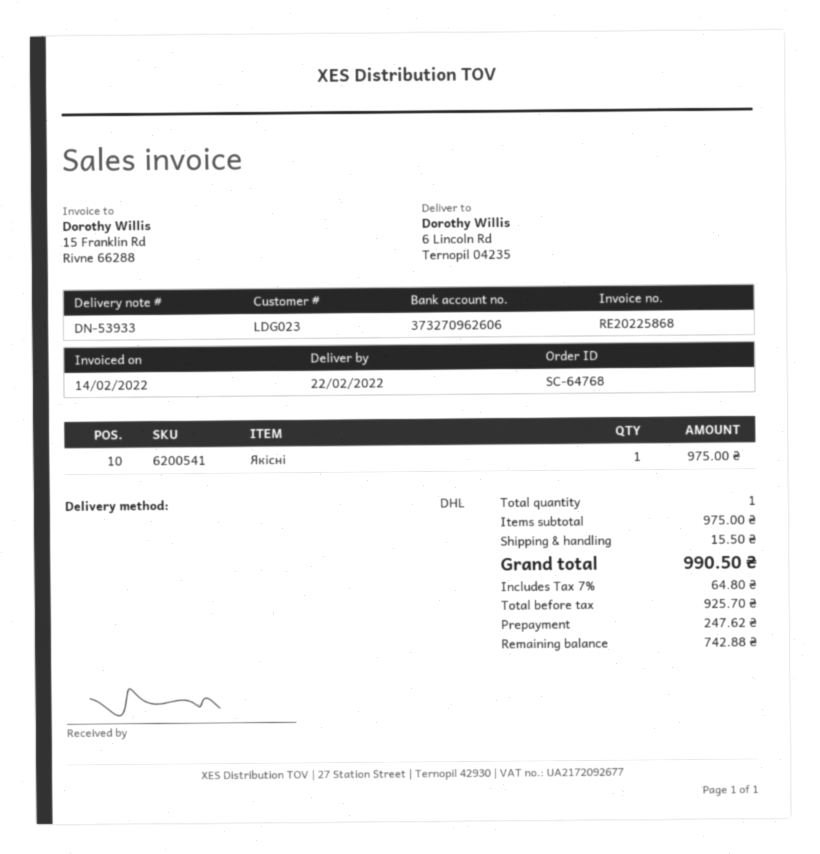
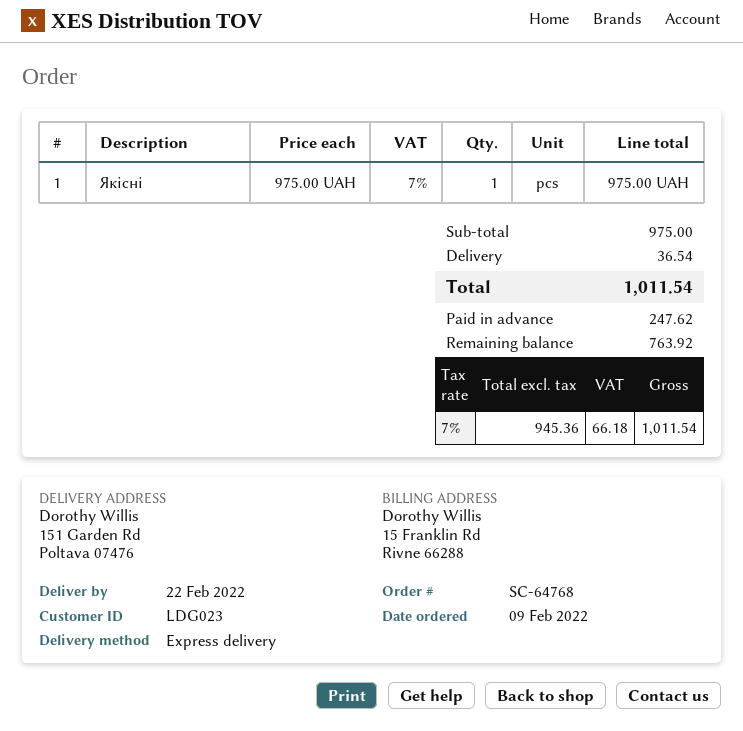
shipping method: DHL -> express
ship to: 6 Lincoln Rd, Ternopil 04235 -> 151 Garden Rd, Poltava 07476
shipping: 15.50 -> 36.54
net: 925.70 -> 945.36
tax: 7% = 64.80 -> 7% = 66.18
total: 990.50 -> 1011.54
balance: 742.88 -> 763.92

